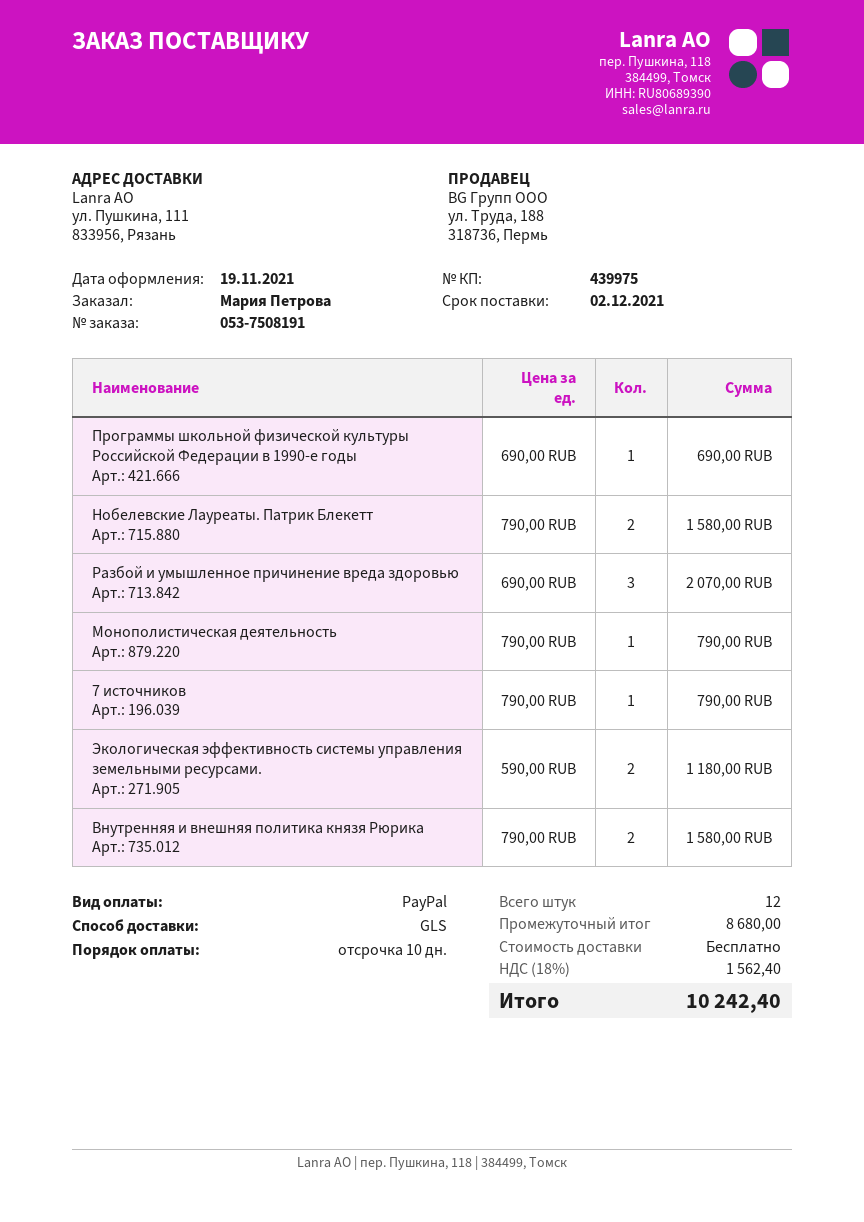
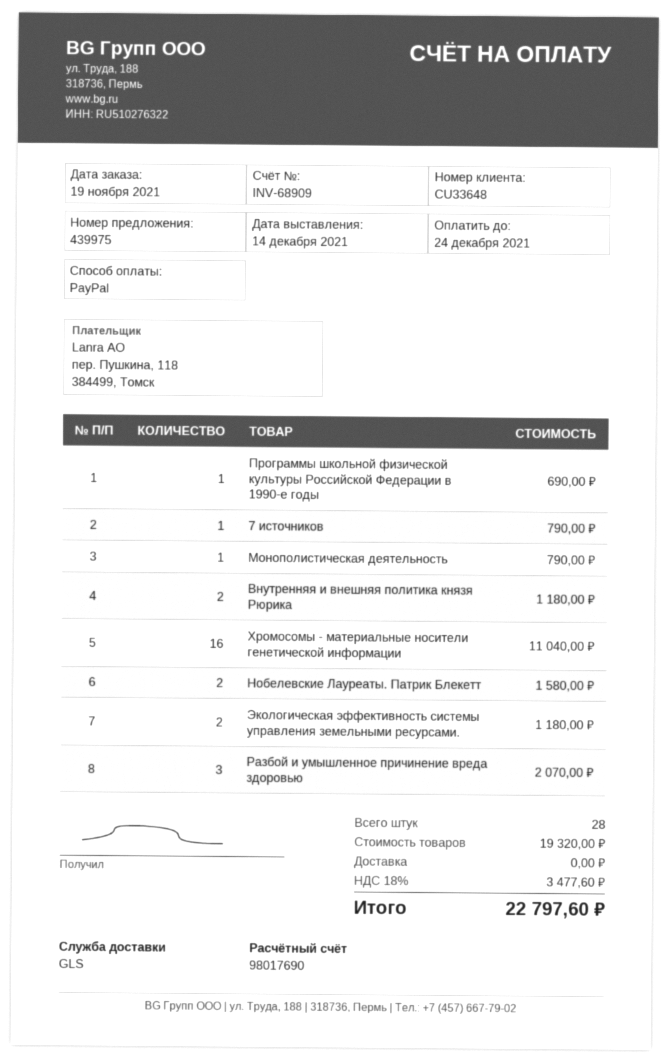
Внутренняя и внешняя политика князя Рюрика: 2 for 1580.00 -> 2 for 1180.00
Хромосомы - материальные носители генетической информации: none -> 16 for 11040.00
total quantity: 12 -> 28
subtotal: 8680.00 -> 19320.00
tax: 18% = 1562.40 -> 18% = 3477.60
total: 10242.40 -> 22797.60

